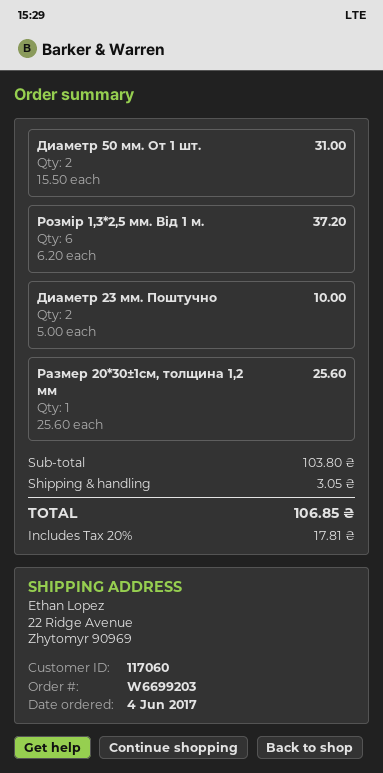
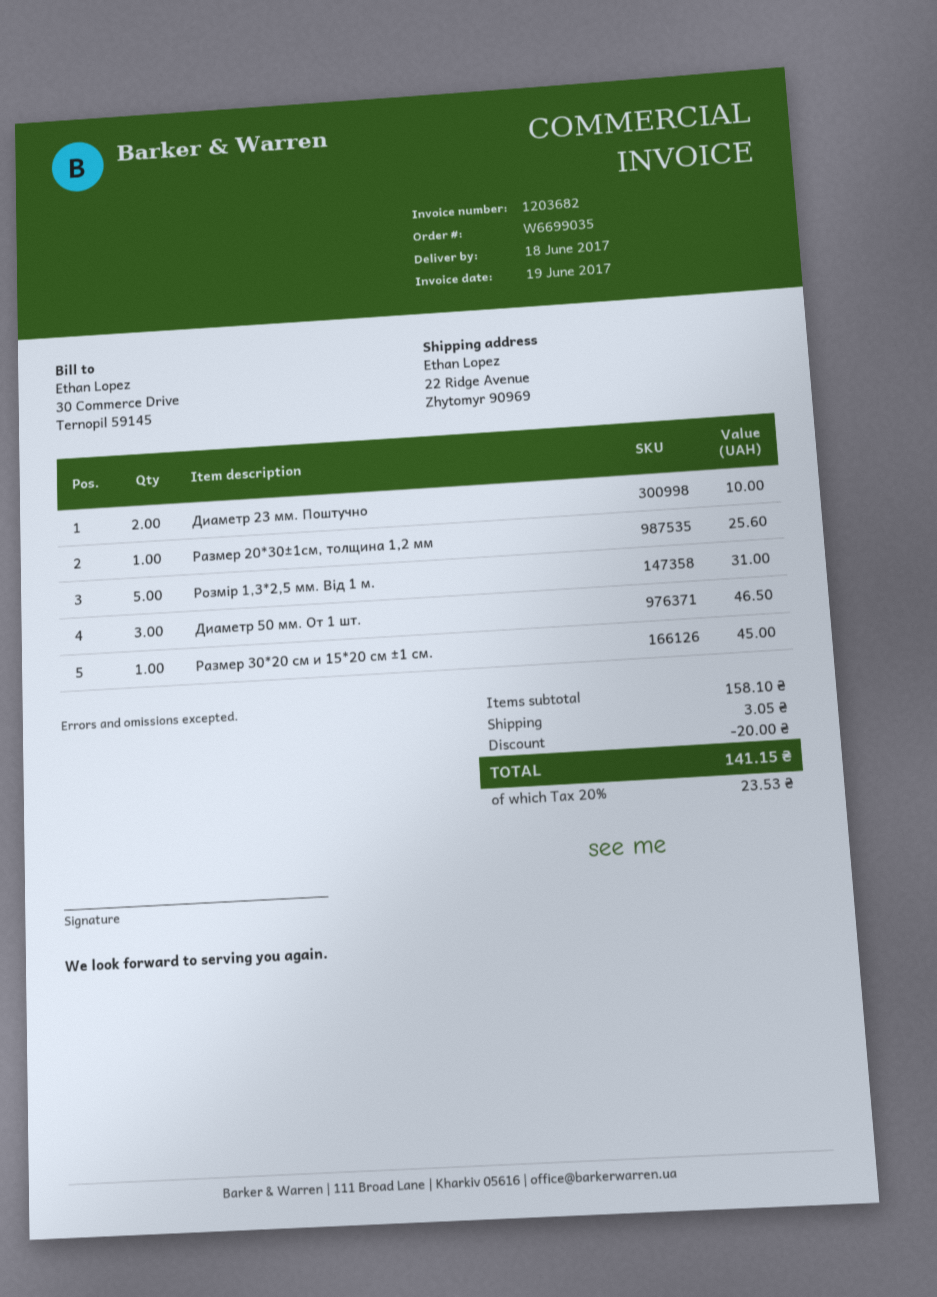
order number: W6699203 -> W6699035
Диаметр 50 мм. От 1 шт.: 2 for 31.00 -> 3 for 46.50
Розмір 1,3*2,5 мм. Від 1 м.: 6 for 37.20 -> 5 for 31.00
Размер 30*20 см и 15*20 см ±1 см.: none -> 1 for 45.00
subtotal: 103.80 -> 158.10
discount: none -> 20.00
tax: 20% = 17.81 -> 20% = 23.53
total: 106.85 -> 141.15

